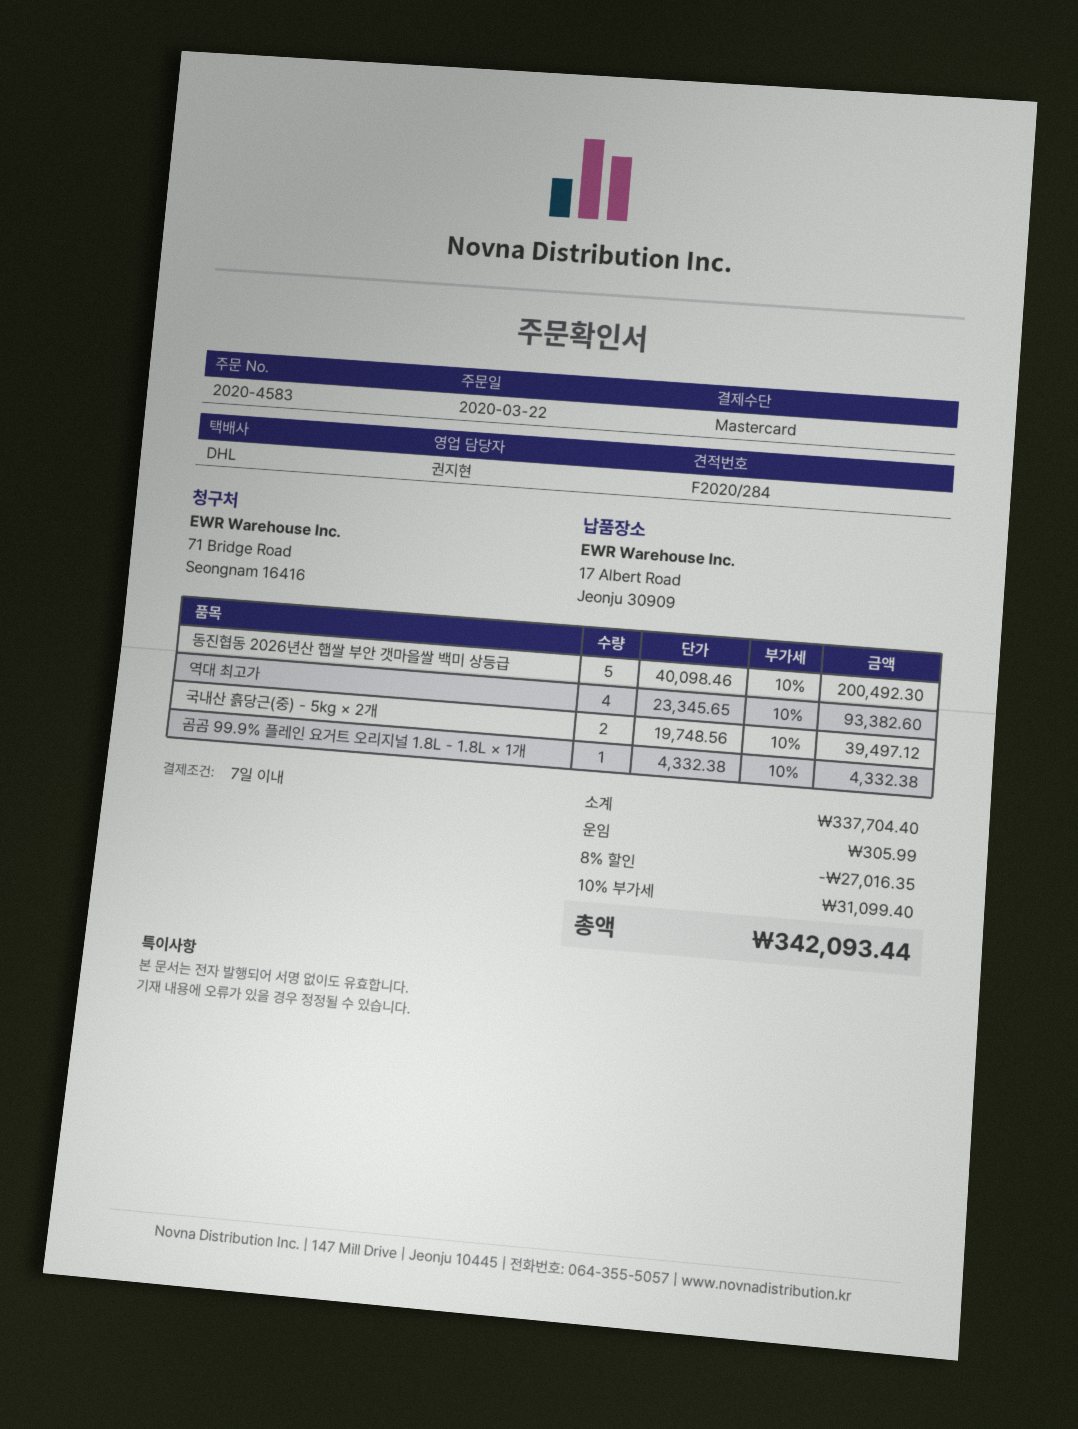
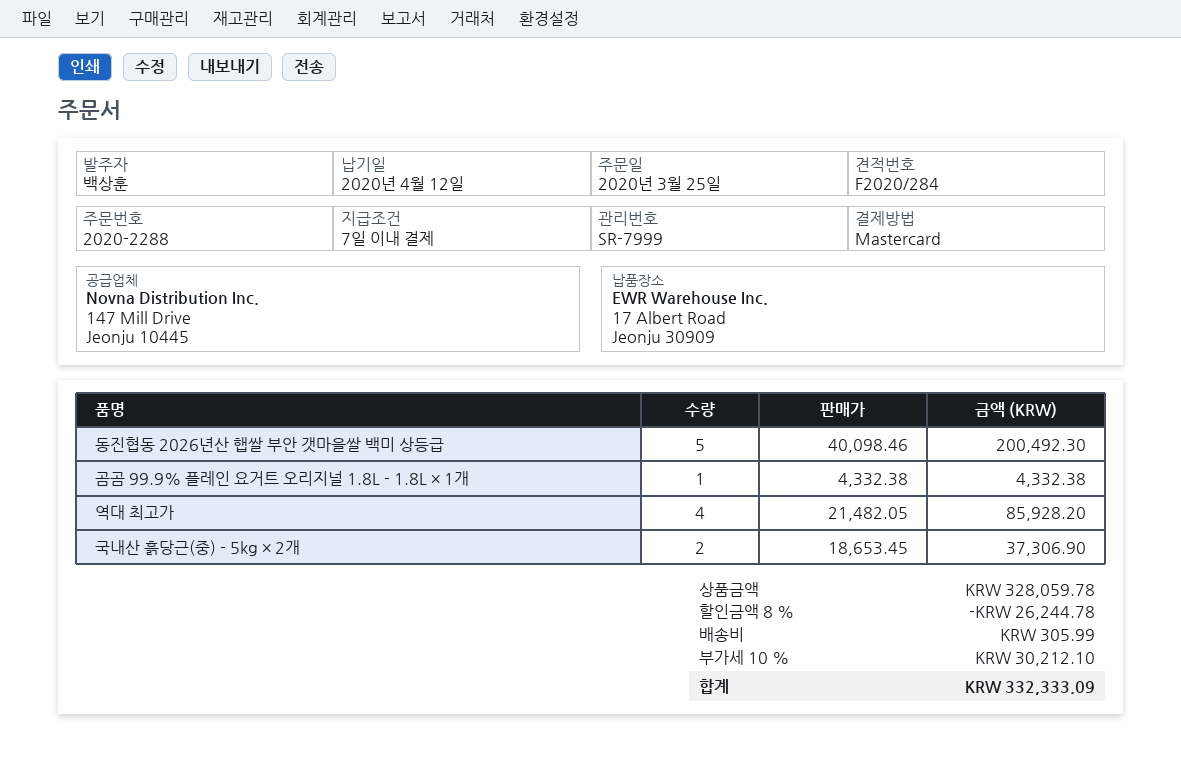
order number: 2020-4583 -> 2020-2288
order date: 2020-03-22 -> 2020-03-25
역대 최고가: 4 x 23345.65 = 93382.60 -> 4 x 21482.05 = 85928.20
국내산 흙당근(중) - 5kg × 2개: 2 x 19748.56 = 39497.12 -> 2 x 18653.45 = 37306.90
subtotal: 337704.40 -> 328059.78
discount: 8% = 27016.35 -> 8% = 26244.78
tax: 10% = 31099.40 -> 10% = 30212.10
total: 342093.44 -> 332333.09

